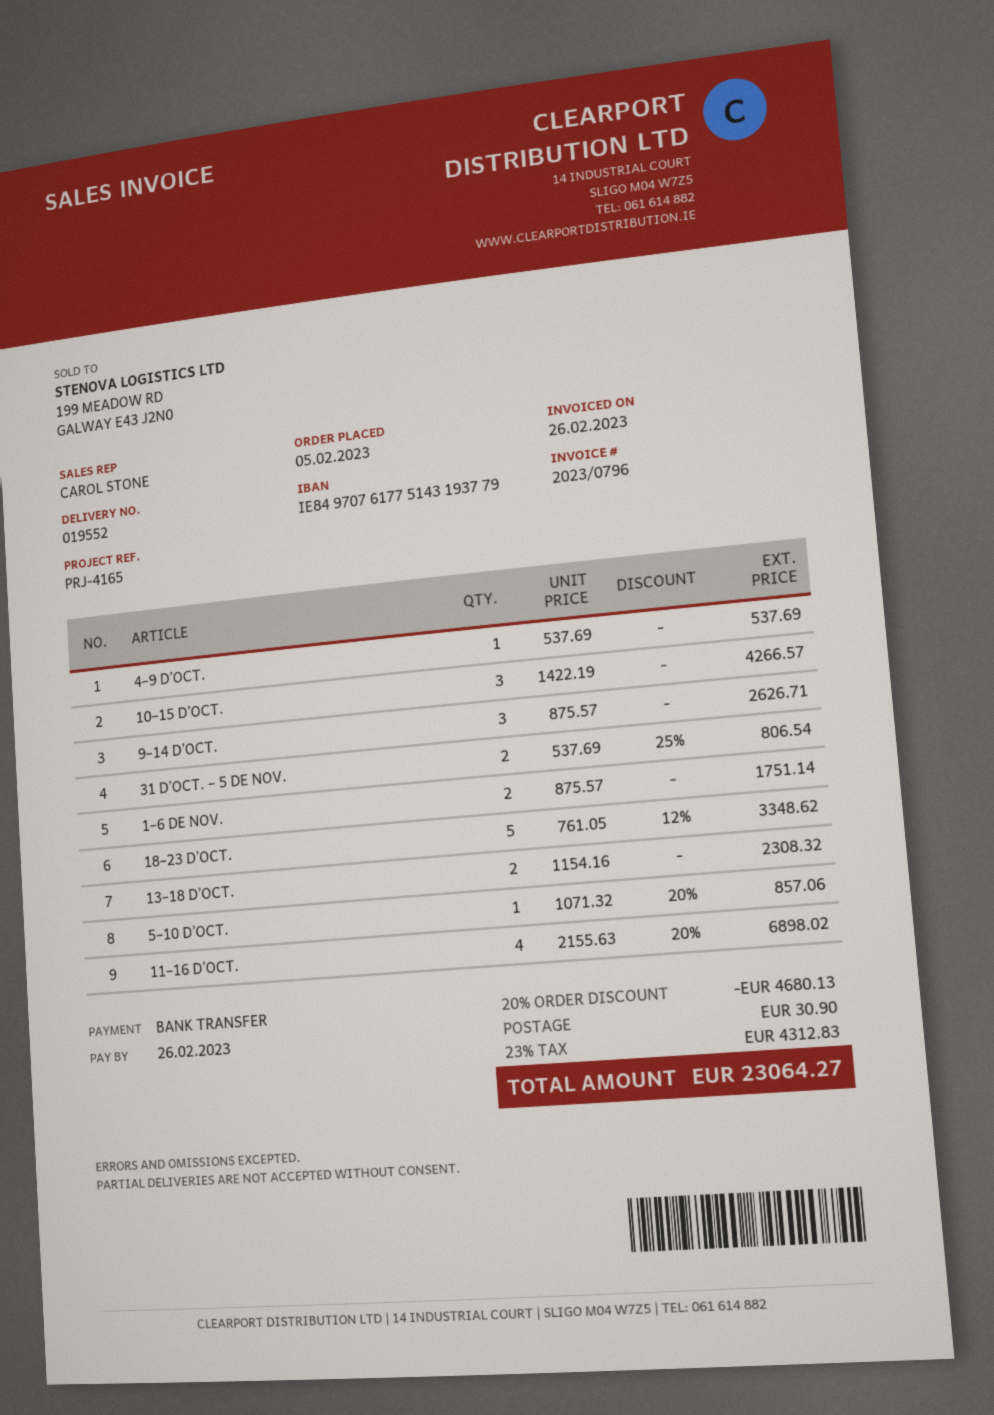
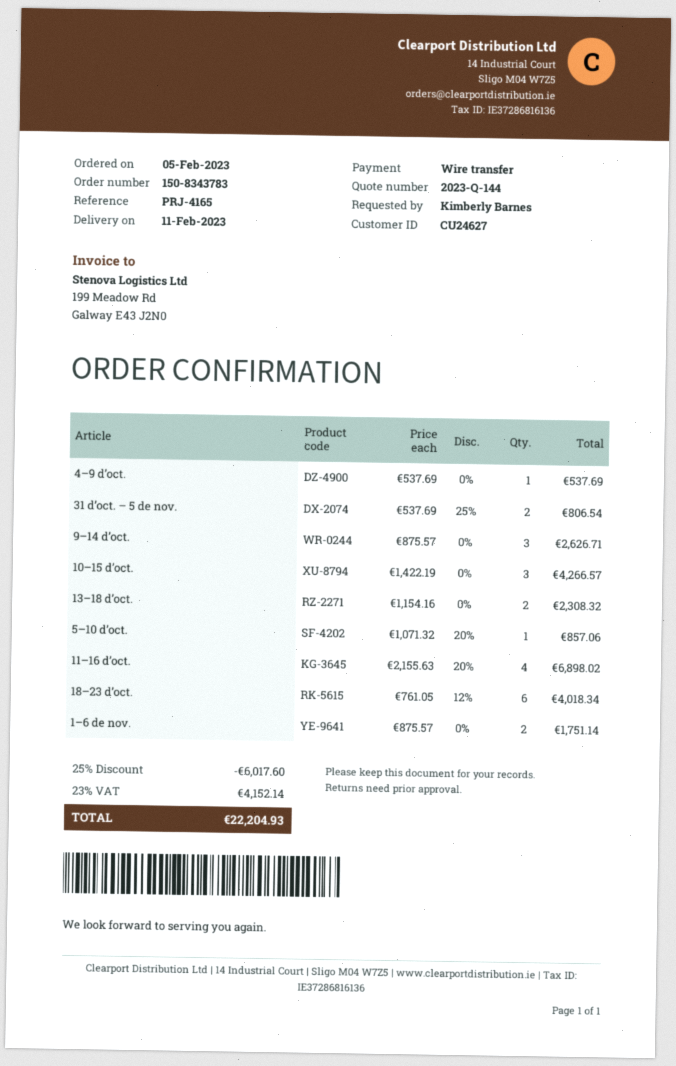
18–23 D’OCT.: 5 x 761.05 - 12% = 3348.62 -> 6 x 761.05 - 12% = 4018.34
discount: 20% = 4680.13 -> 25% = 6017.60
shipping: 30.90 -> none
tax: 23% = 4312.83 -> 23% = 4152.14
total: 23064.27 -> 22204.93

